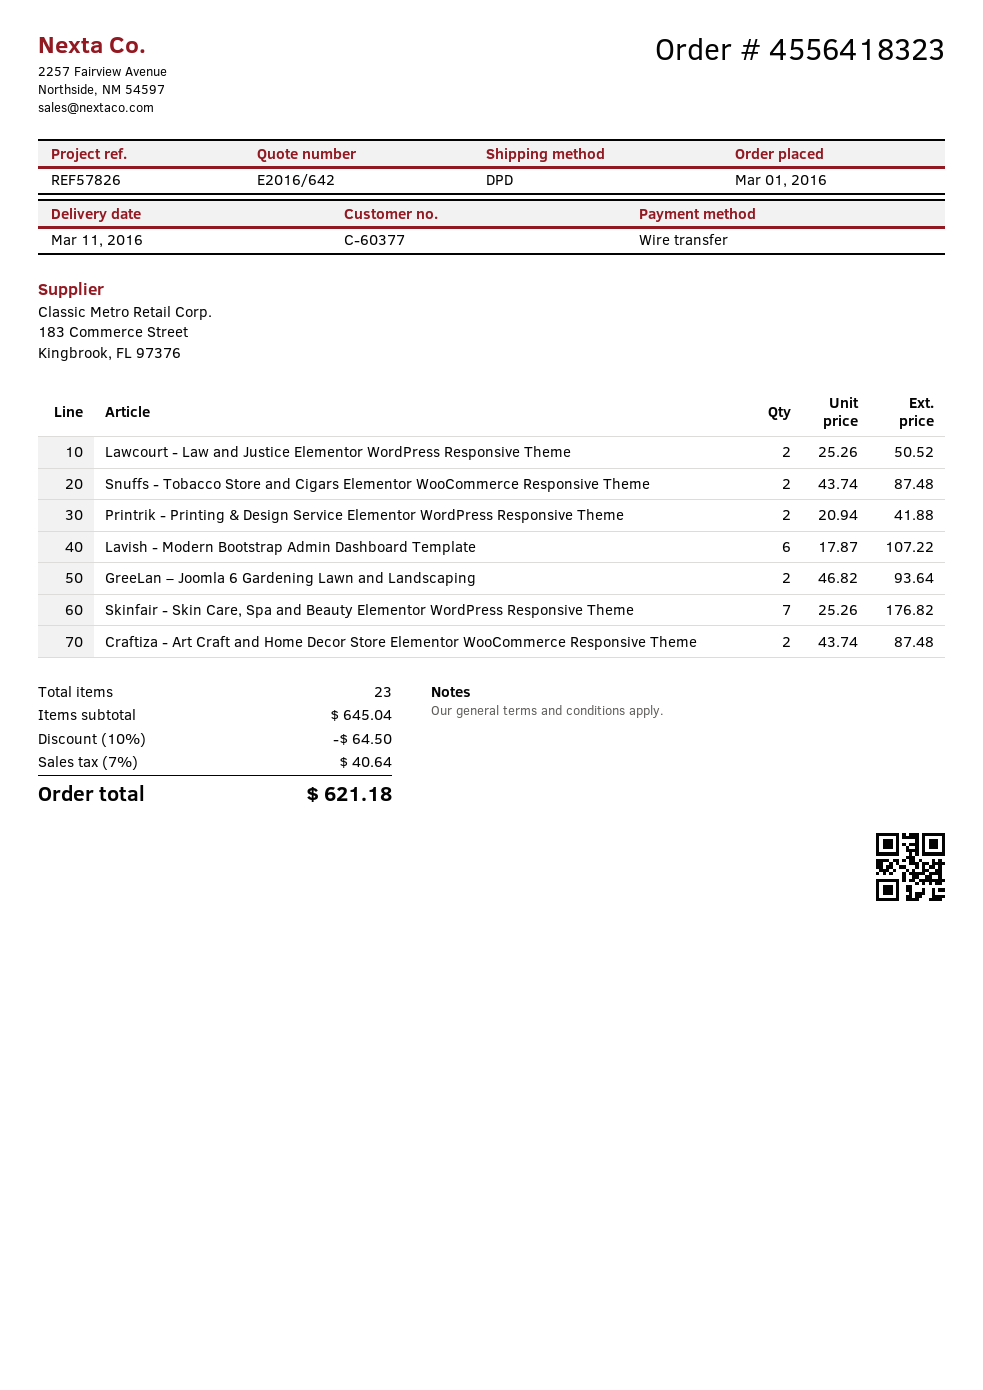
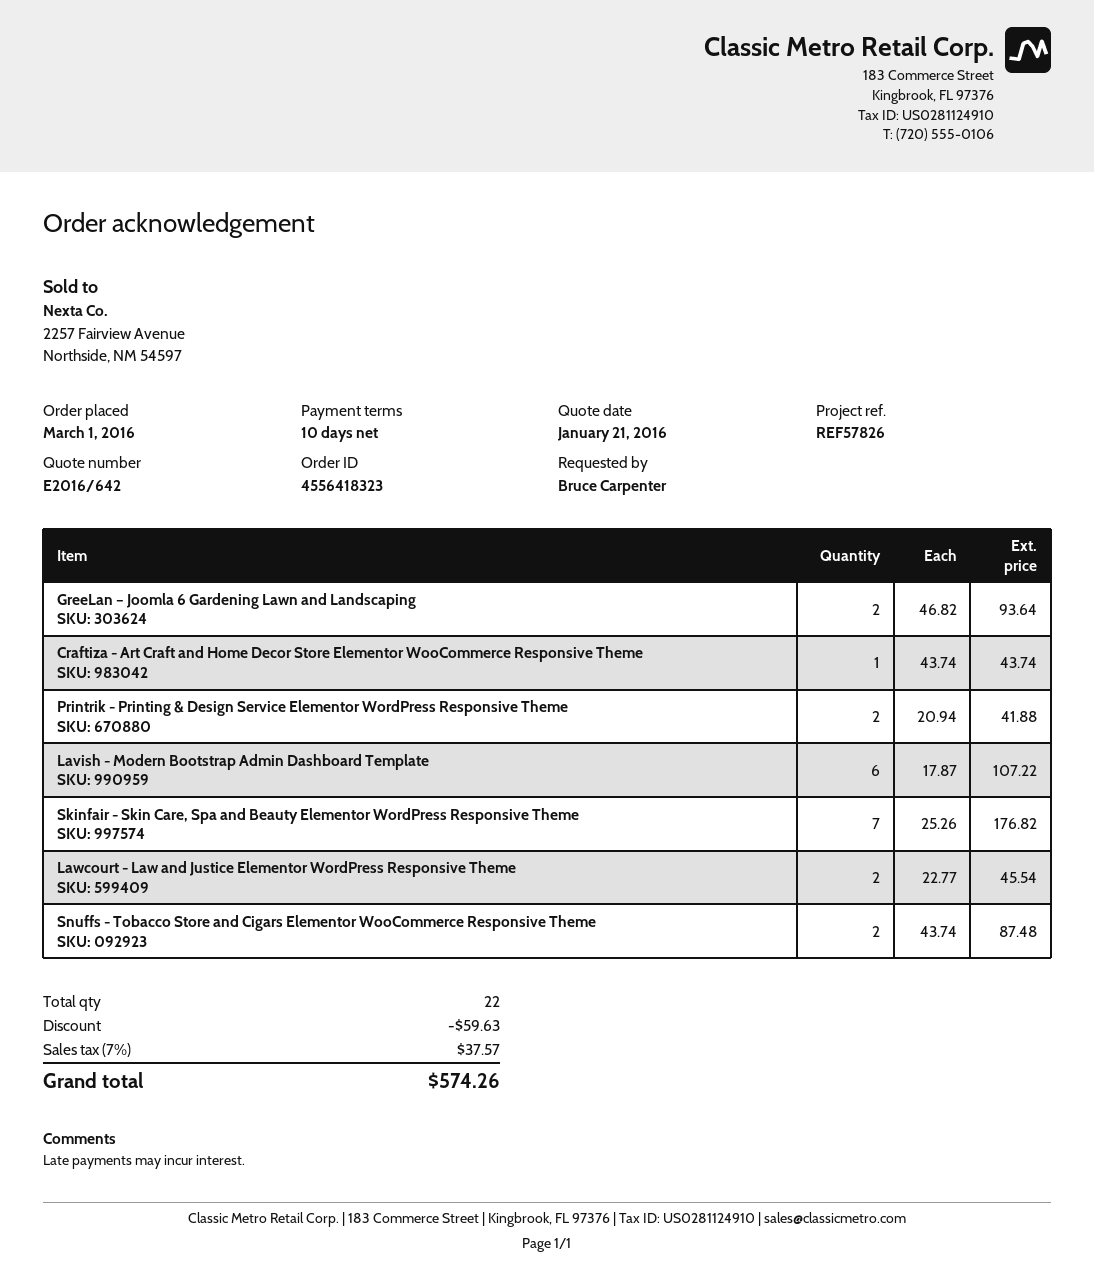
Lawcourt - Law and Justice Elementor WordPress Responsive Theme: 2 x 25.26 = 50.52 -> 2 x 22.77 = 45.54
Craftiza - Art Craft and Home Decor Store Elementor WooCommerce Responsive Theme: 2 x 43.74 = 87.48 -> 1 x 43.74 = 43.74
total quantity: 23 -> 22
discount: 64.50 -> 59.63
tax: 7% = 40.64 -> 7% = 37.57
total: 621.18 -> 574.26

